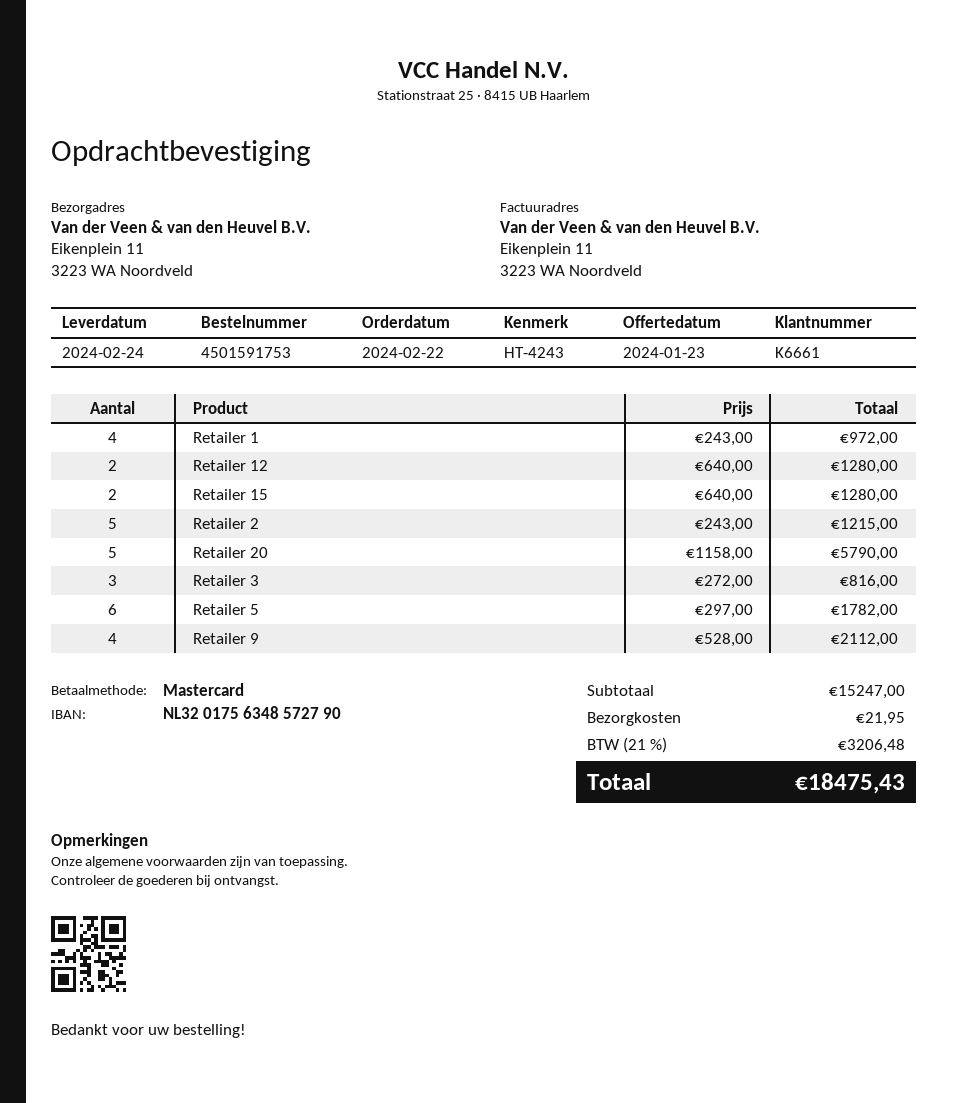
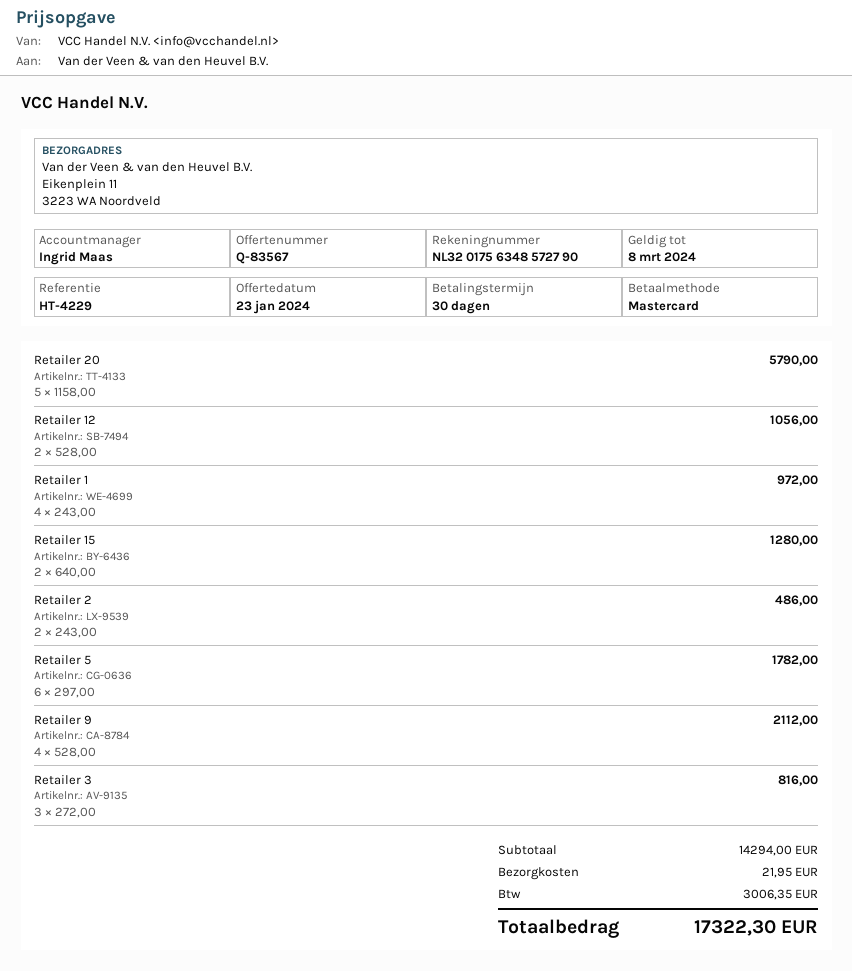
reference: HT-4243 -> HT-4229
Retailer 12: 2 x 640.00 = 1280.00 -> 2 x 528.00 = 1056.00
Retailer 2: 5 x 243.00 = 1215.00 -> 2 x 243.00 = 486.00
subtotal: 15247.00 -> 14294.00
tax: 3206.48 -> 3006.35
total: 18475.43 -> 17322.30

